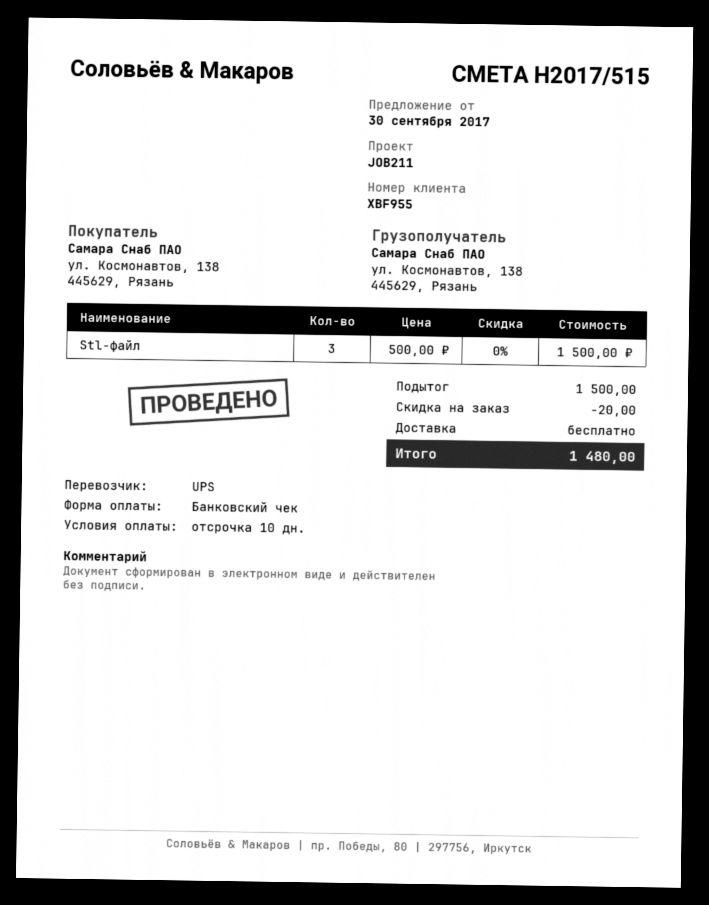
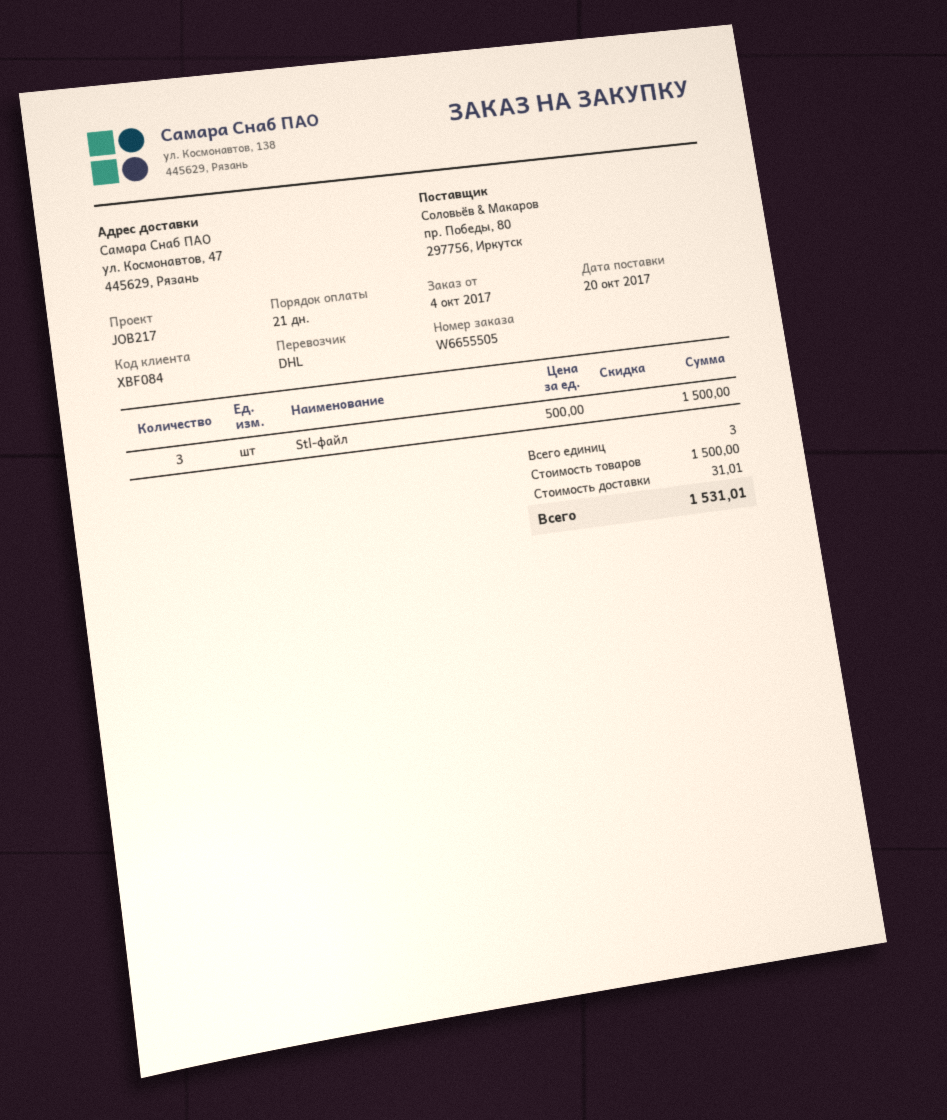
payment terms: 10 days -> 21 days
customer number: XBF955 -> XBF084
reference: JOB211 -> JOB217
shipping method: UPS -> DHL
ship to: ул. Космонавтов, 138, 445629, Рязань -> ул. Космонавтов, 47, 445629, Рязань
discount: 20.00 -> none
shipping: 0.00 -> 31.01
total: 1480.00 -> 1531.01

